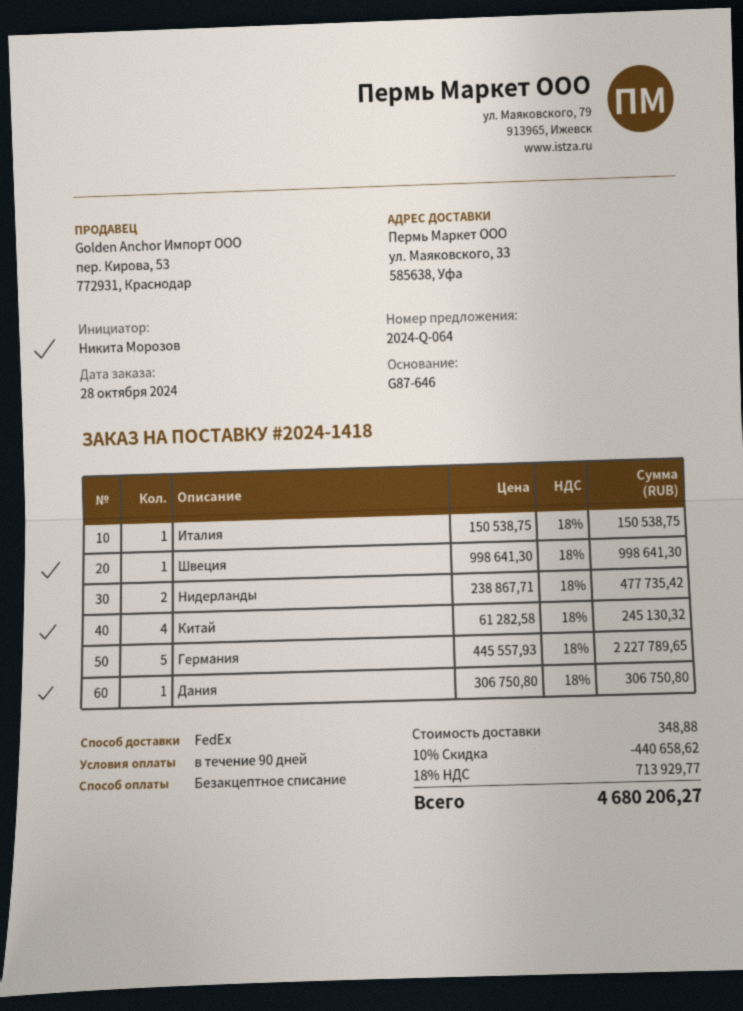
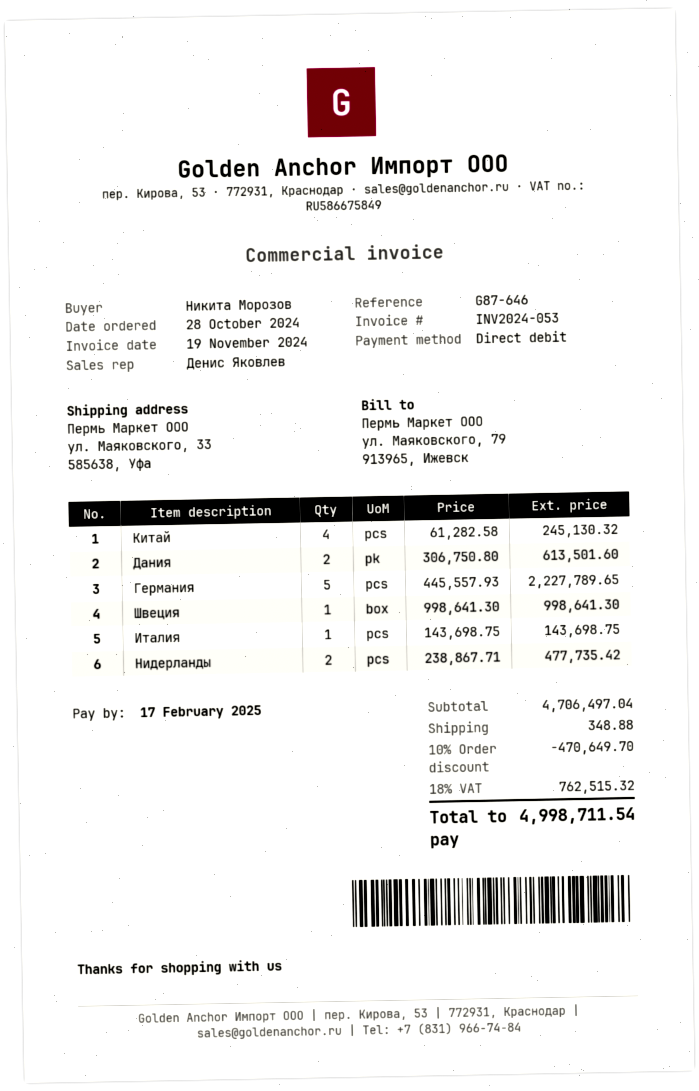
Италия: 1 x 150538.75 = 150538.75 -> 1 x 143698.75 = 143698.75
Дания: 1 x 306750.80 = 306750.80 -> 2 x 306750.80 = 613501.60
discount: 10% = 440658.62 -> 10% = 470649.70
tax: 18% = 713929.77 -> 18% = 762515.32
total: 4680206.27 -> 4998711.54

